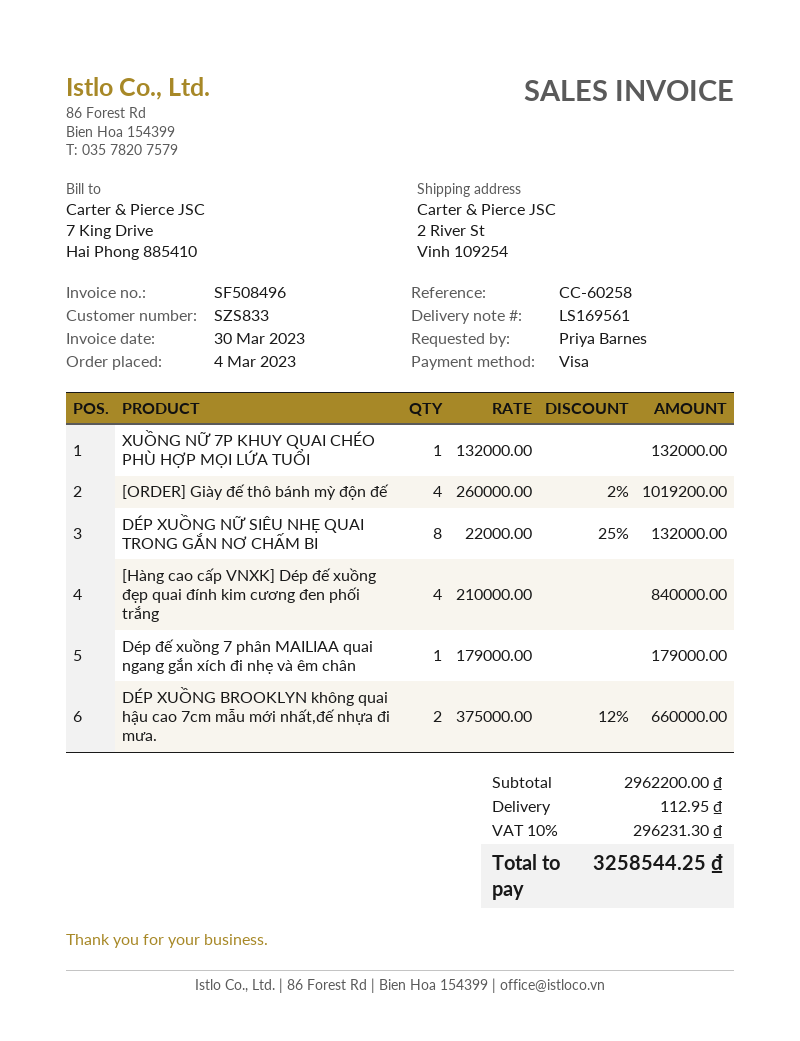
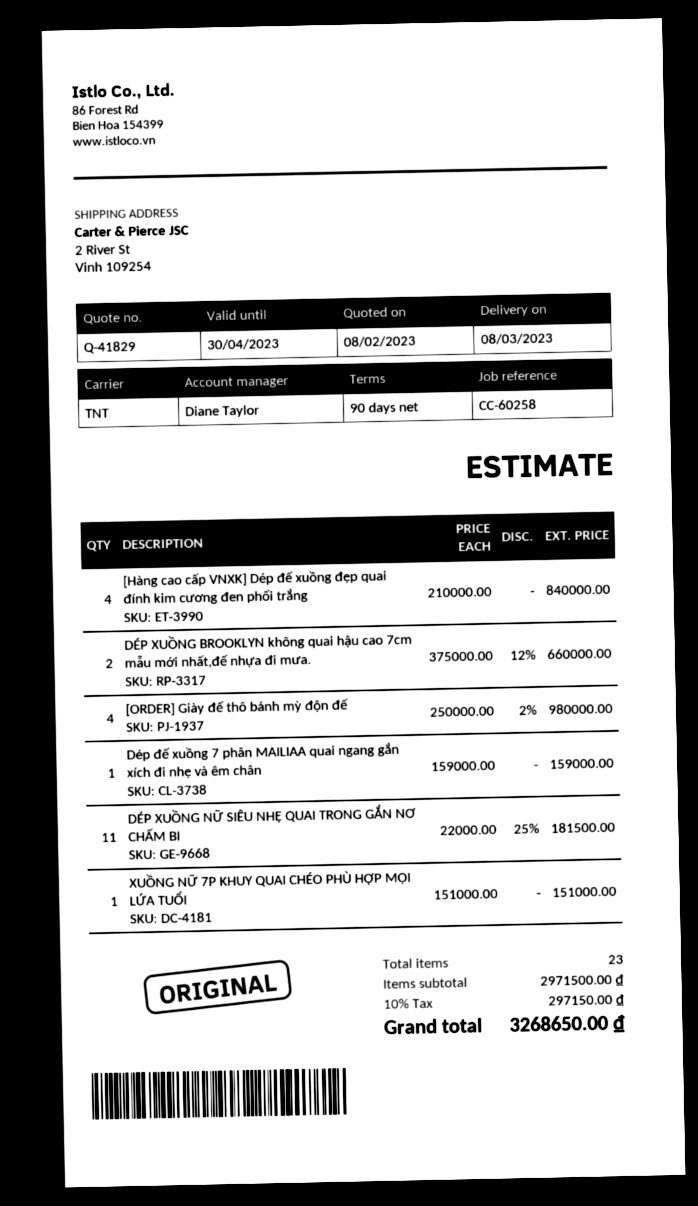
XUỒNG NỮ 7P KHUY QUAI CHÉO PHÙ HỢP MỌI LỨA TUỔI: 1 x 132000.00 = 132000.00 -> 1 x 151000.00 = 151000.00
[ORDER] Giày đế thô bánh mỳ độn đế: 4 x 260000.00 - 2% = 1019200.00 -> 4 x 250000.00 - 2% = 980000.00
DÉP XUỒNG NỮ SIÊU NHẸ QUAI TRONG GẮN NƠ CHẤM BI: 8 x 22000.00 - 25% = 132000.00 -> 11 x 22000.00 - 25% = 181500.00
Dép đế xuồng 7 phân MAILIAA quai ngang gắn xích đi nhẹ và êm chân: 1 x 179000.00 = 179000.00 -> 1 x 159000.00 = 159000.00
subtotal: 2962200.00 -> 2971500.00
shipping: 112.95 -> none
tax: 10% = 296231.30 -> 10% = 297150.00
total: 3258544.25 -> 3268650.00

